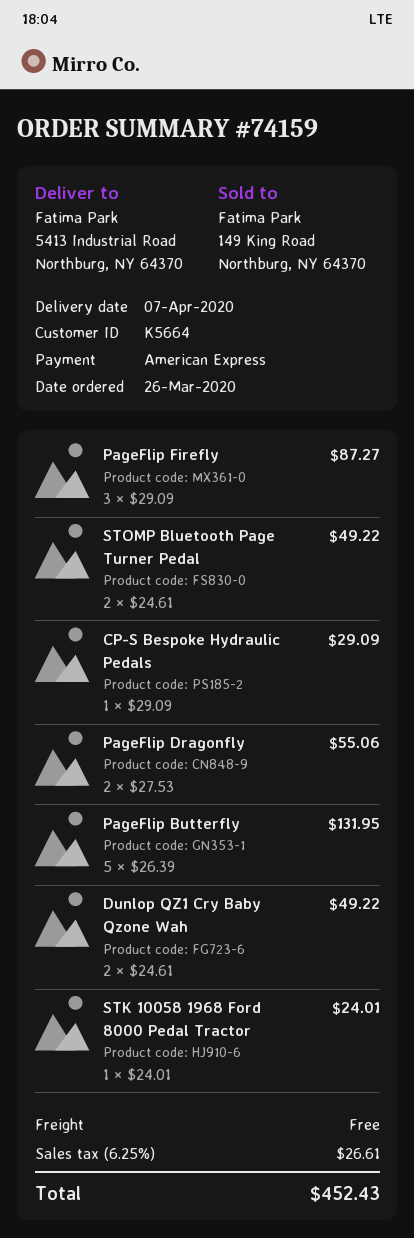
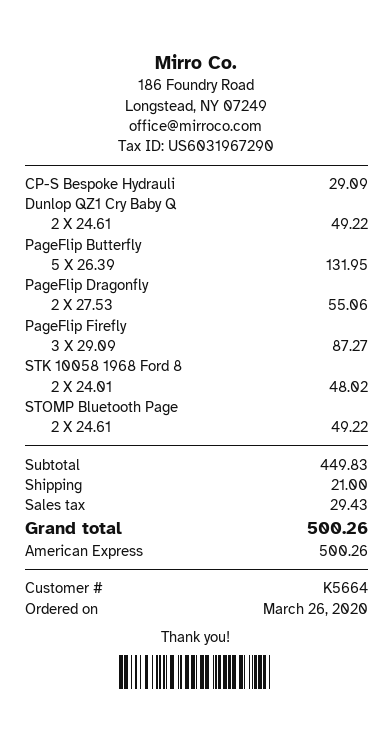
STK 10058 1968 Ford 8000 Pedal Tractor: 1 x 24.01 = 24.01 -> 2 x 24.01 = 48.02
shipping: 0.00 -> 21.00
tax: 26.61 -> 29.43
total: 452.43 -> 500.26

